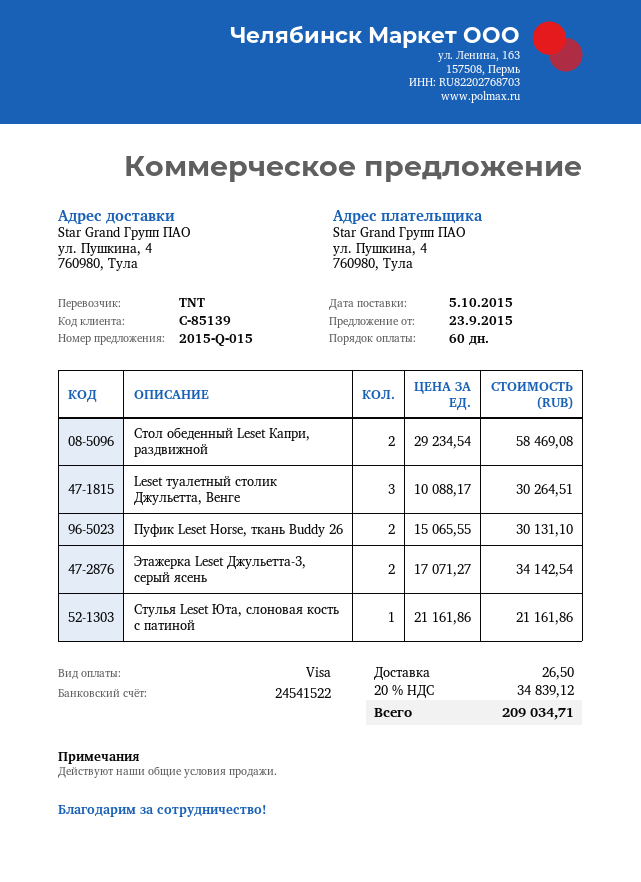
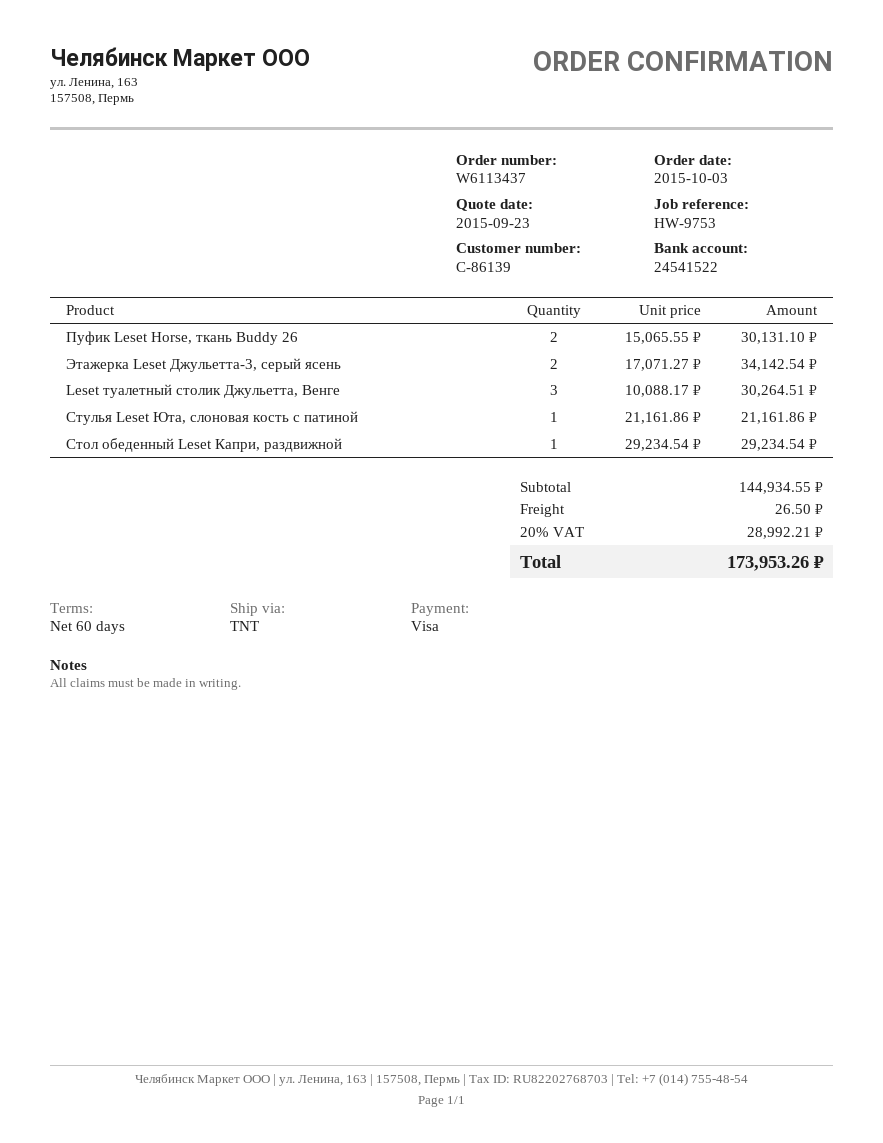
customer number: C-85139 -> C-86139
Стол обеденный Leset Капри, раздвижной: 2 x 29234.54 = 58469.08 -> 1 x 29234.54 = 29234.54
tax: 20% = 34839.12 -> 20% = 28992.21
total: 209034.71 -> 173953.26

